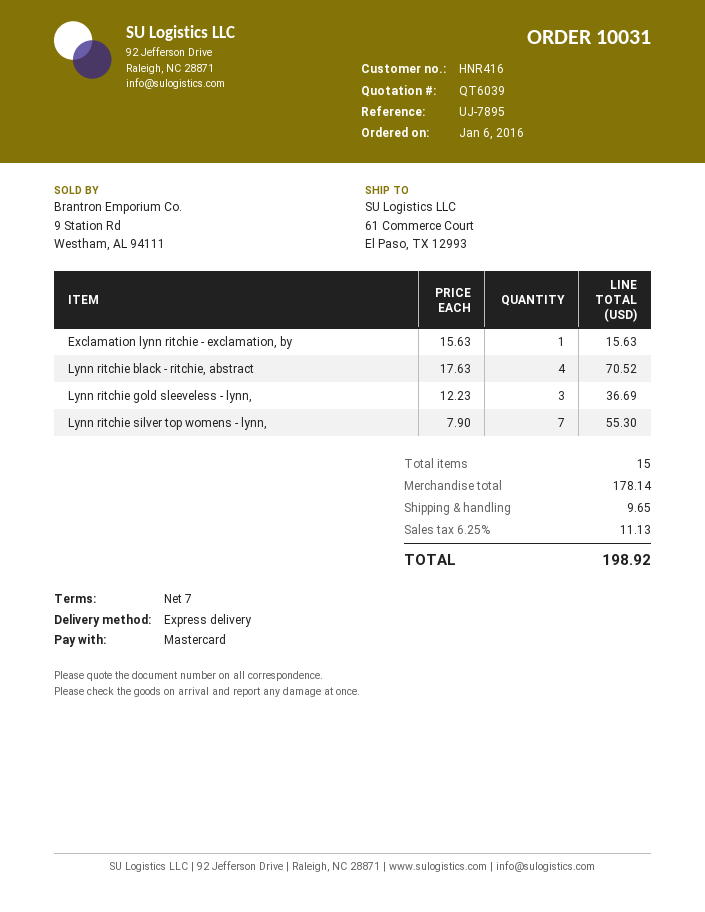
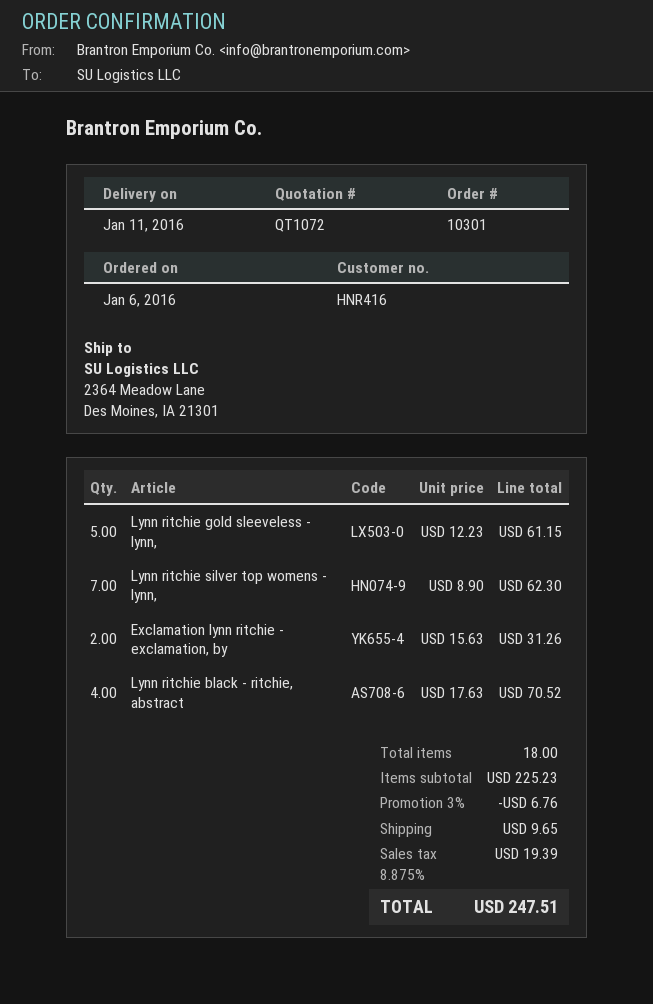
quote number: QT6039 -> QT1072
order number: 10031 -> 10301
ship to: 61 Commerce Court, El Paso, TX 12993 -> 2364 Meadow Lane, Des Moines, IA 21301
Exclamation lynn ritchie - exclamation, by: 1 x 15.63 = 15.63 -> 2 x 15.63 = 31.26
Lynn ritchie gold sleeveless - lynn,: 3 x 12.23 = 36.69 -> 5 x 12.23 = 61.15
Lynn ritchie silver top womens - lynn,: 7 x 7.90 = 55.30 -> 7 x 8.90 = 62.30
total quantity: 15 -> 18
subtotal: 178.14 -> 225.23
discount: none -> 3% = 6.76
tax: 6.25% = 11.13 -> 8.875% = 19.39
total: 198.92 -> 247.51

